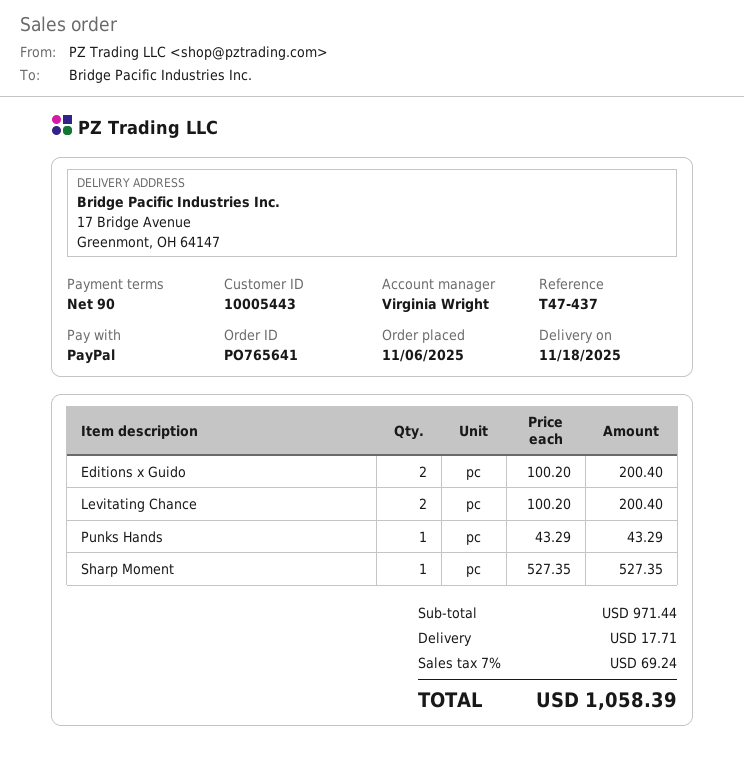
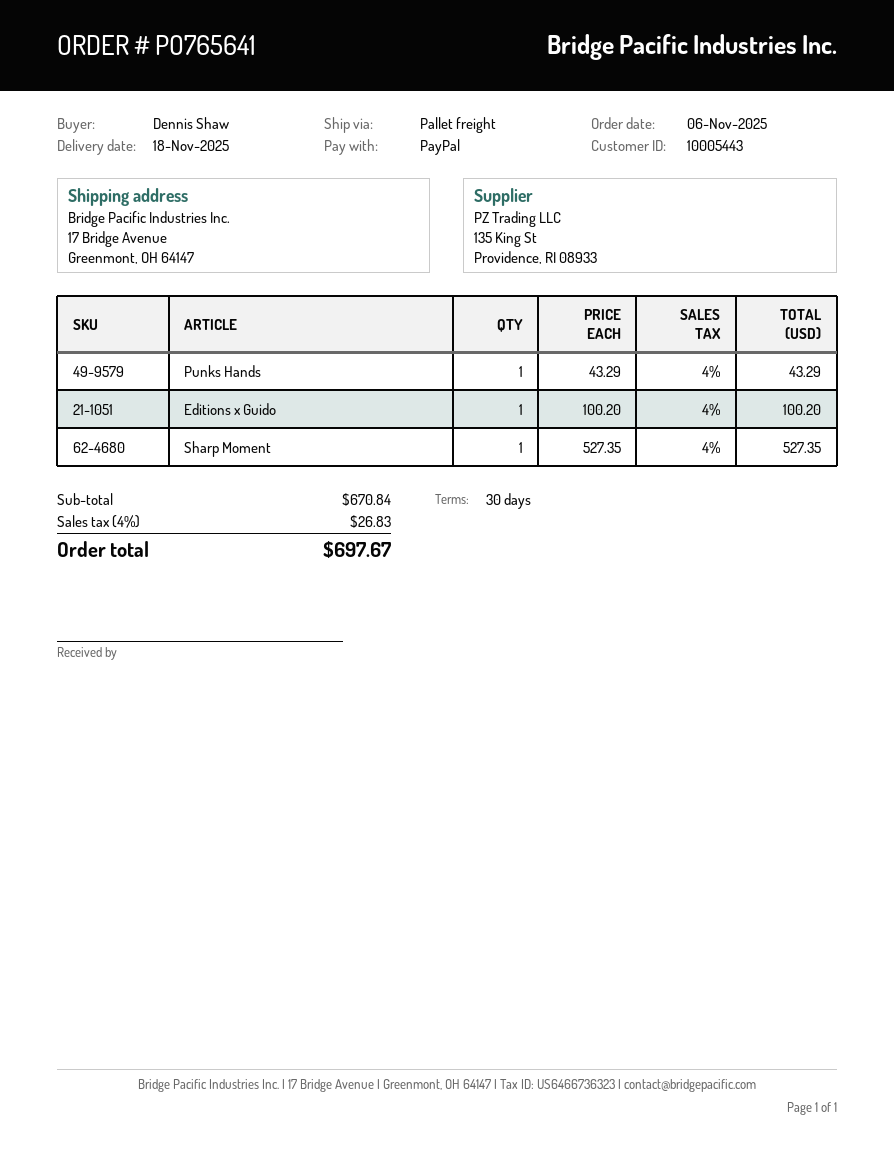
payment terms: 90 days -> 30 days
Editions x Guido: 2 x 100.20 = 200.40 -> 1 x 100.20 = 100.20
Levitating Chance: 2 x 100.20 = 200.40 -> none
subtotal: 971.44 -> 670.84
shipping: 17.71 -> none
tax: 7% = 69.24 -> 4% = 26.83
total: 1058.39 -> 697.67

